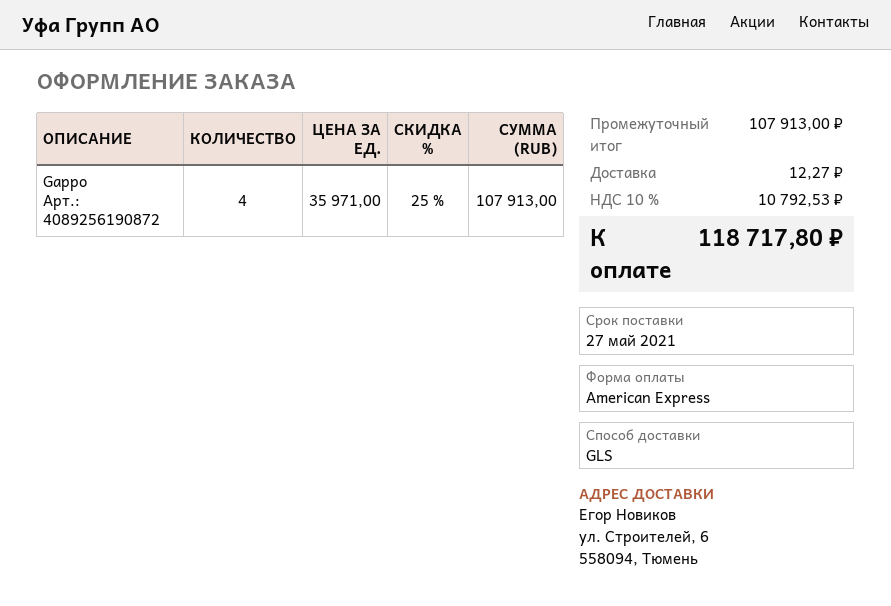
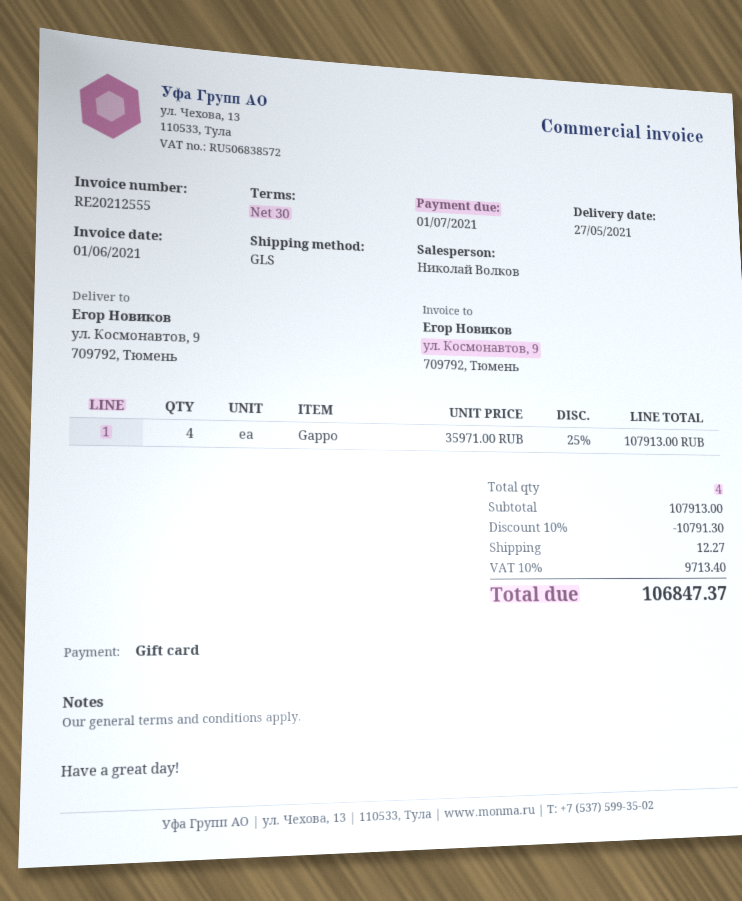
payment method: American Express -> gift card
ship to: ул. Строителей, 6, 558094, Тюмень -> ул. Космонавтов, 9, 709792, Тюмень
discount: none -> 10% = 10791.30
tax: 10% = 10792.53 -> 10% = 9713.40
total: 118717.80 -> 106847.37

